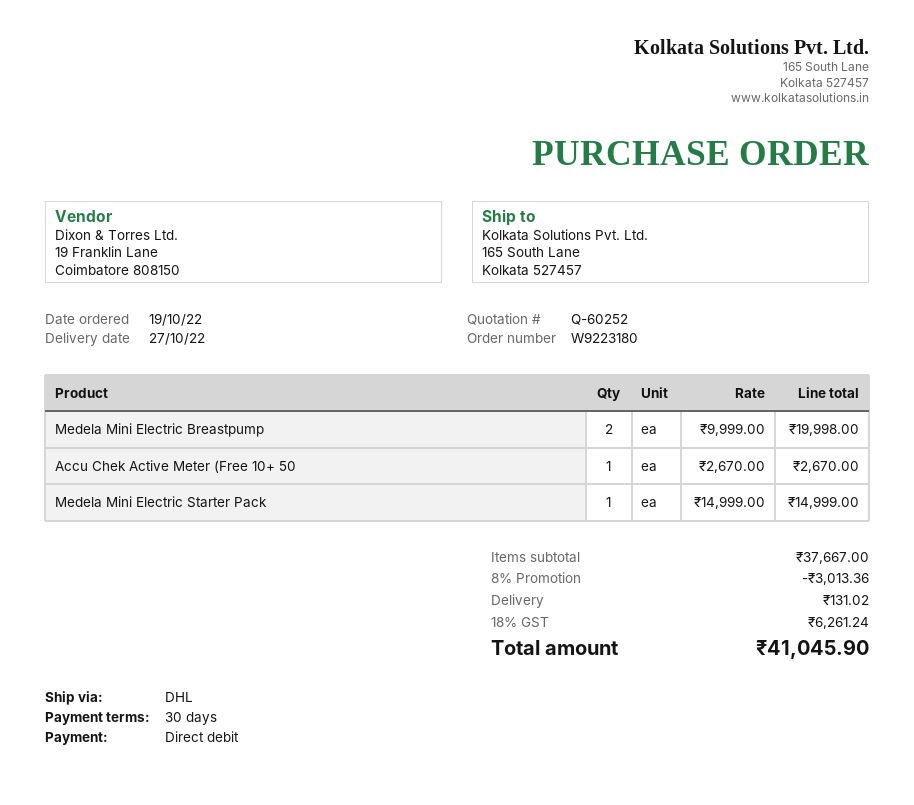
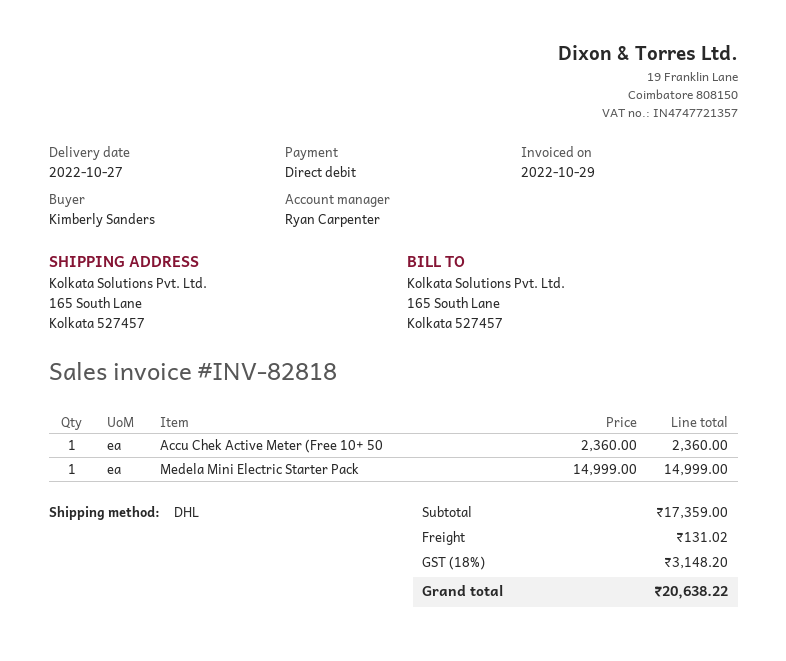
Medela Mini Electric Breastpump: 2 x 9999.00 = 19998.00 -> none
Accu Chek Active Meter (Free 10+ 50: 1 x 2670.00 = 2670.00 -> 1 x 2360.00 = 2360.00
subtotal: 37667.00 -> 17359.00
discount: 8% = 3013.36 -> none
tax: 18% = 6261.24 -> 18% = 3148.20
total: 41045.90 -> 20638.22

